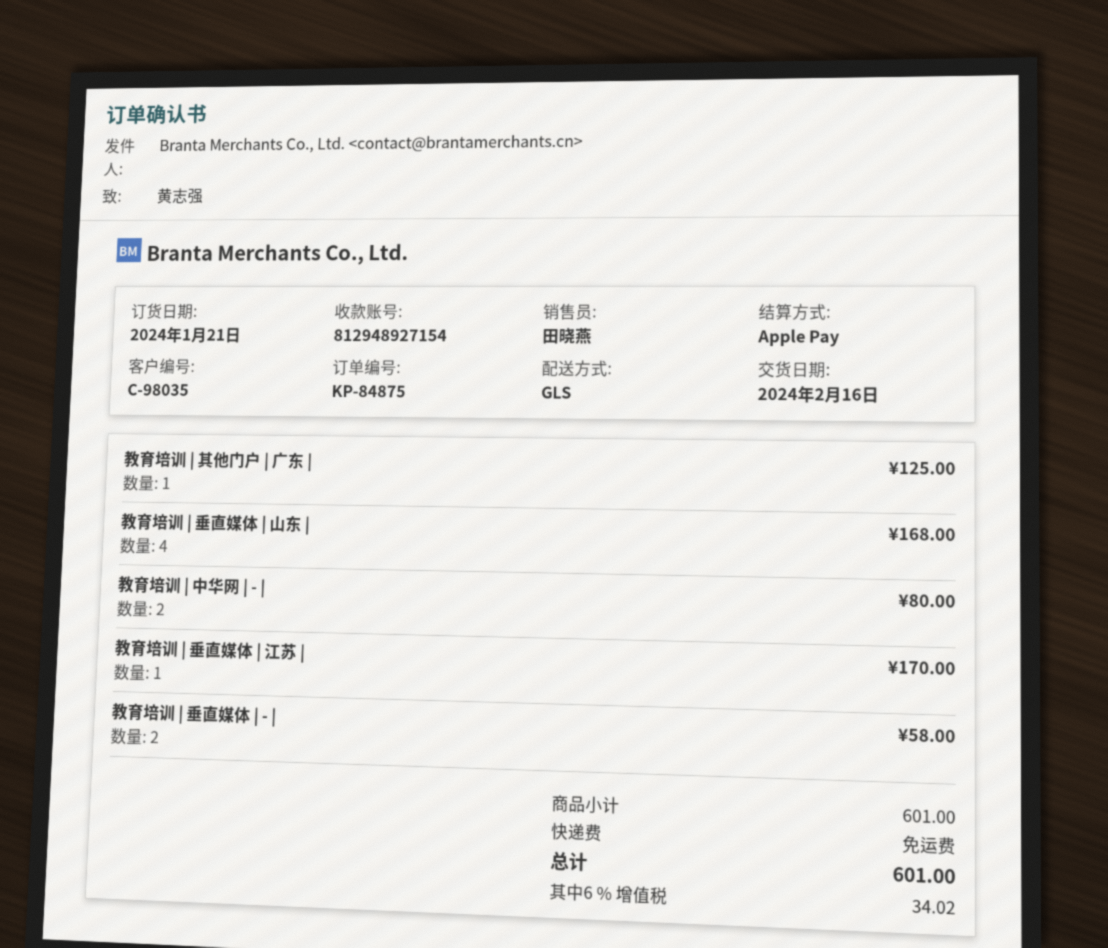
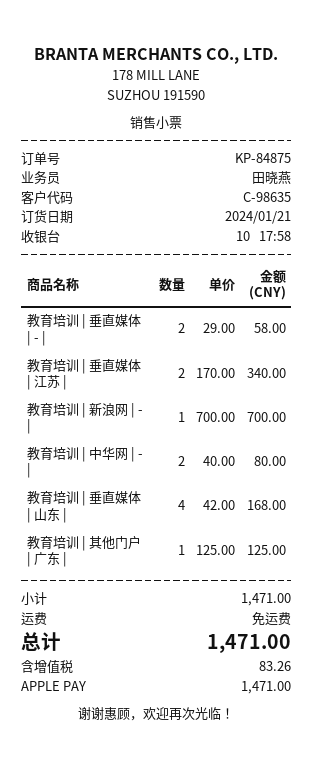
customer number: C-98035 -> C-98635
教育培训 | 垂直媒体 | 江苏 |: 1 for 170.00 -> 2 for 340.00
教育培训 | 新浪网 | - |: none -> 1 for 700.00
subtotal: 601.00 -> 1471.00
tax: 34.02 -> 83.26
total: 601.00 -> 1471.00

